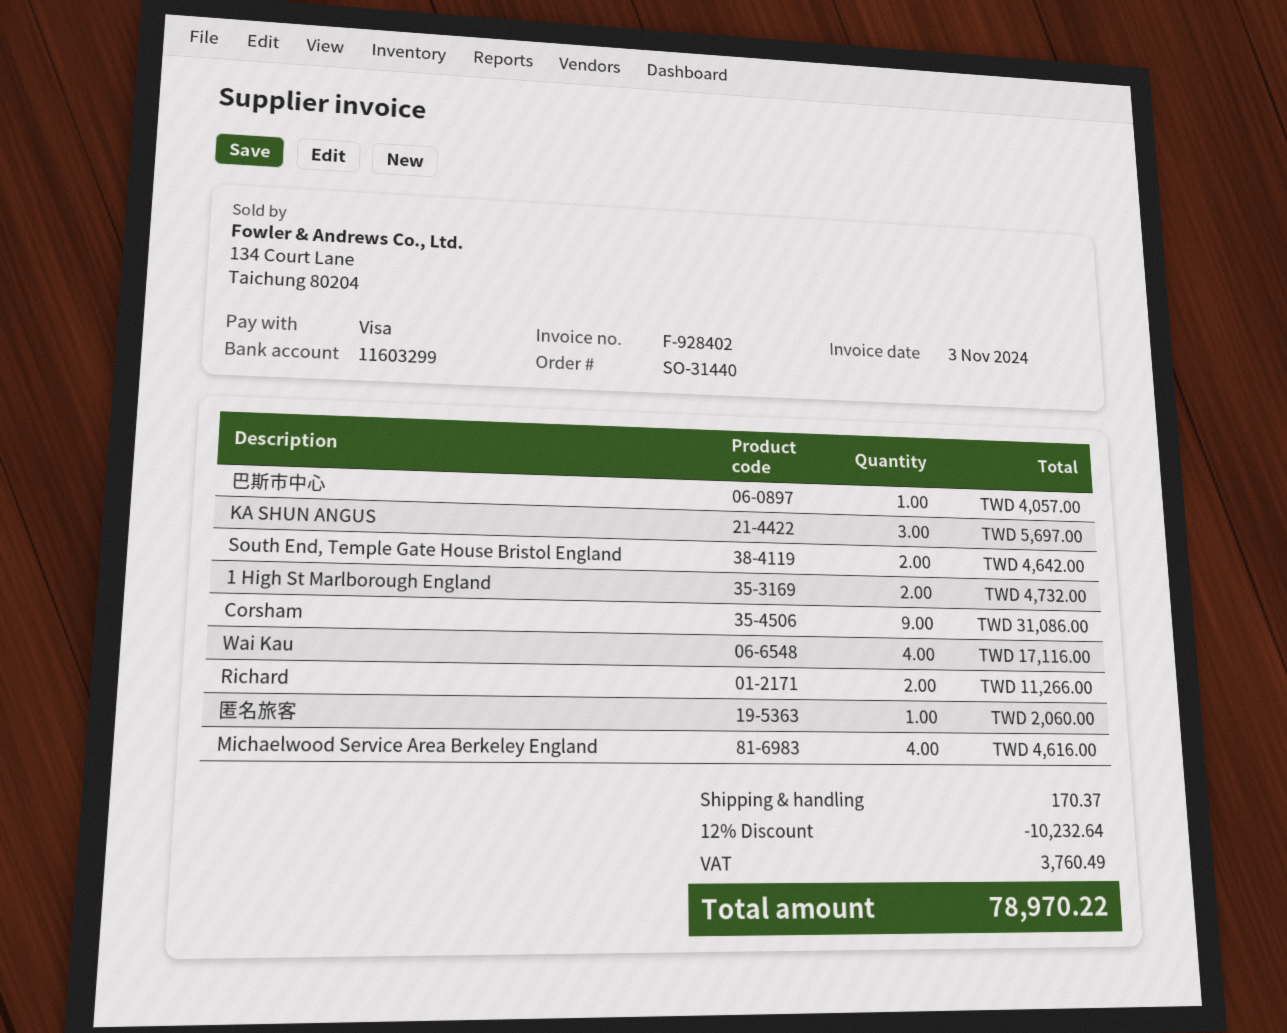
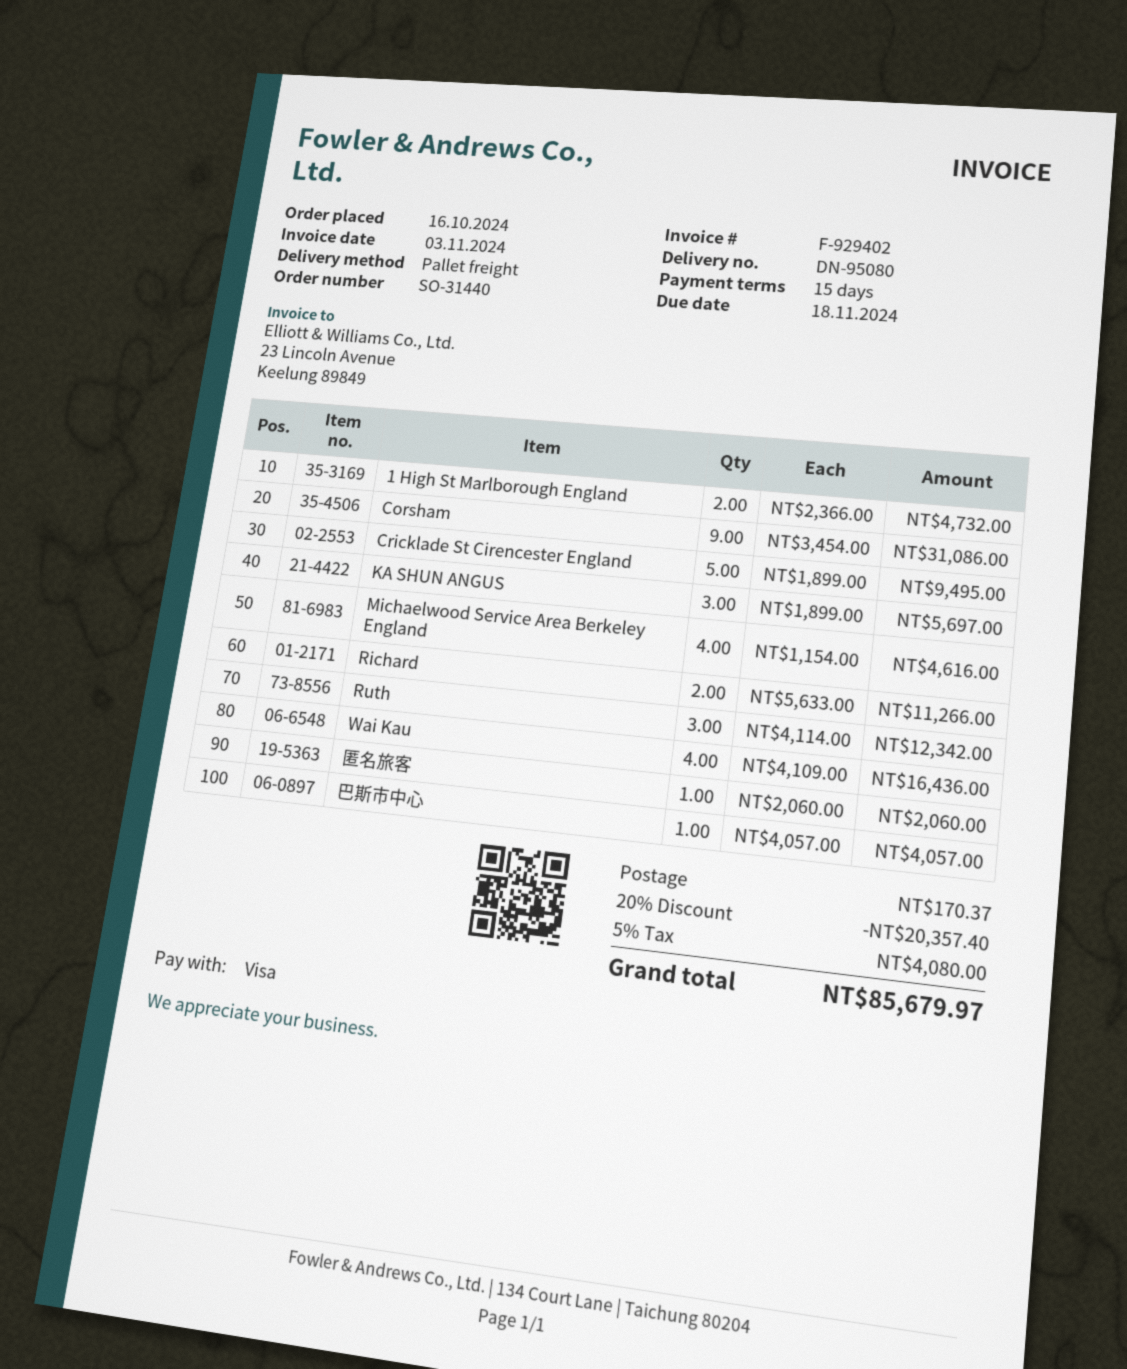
invoice number: F-928402 -> F-929402
South End, Temple Gate House Bristol England: 2 for 4642.00 -> none
Wai Kau: 4 for 17116.00 -> 4 for 16436.00
Cricklade St Cirencester England: none -> 5 for 9495.00
Ruth: none -> 3 for 12342.00
discount: 12% = 10232.64 -> 20% = 20357.40
tax: 3760.49 -> 4080.00
total: 78970.22 -> 85679.97

